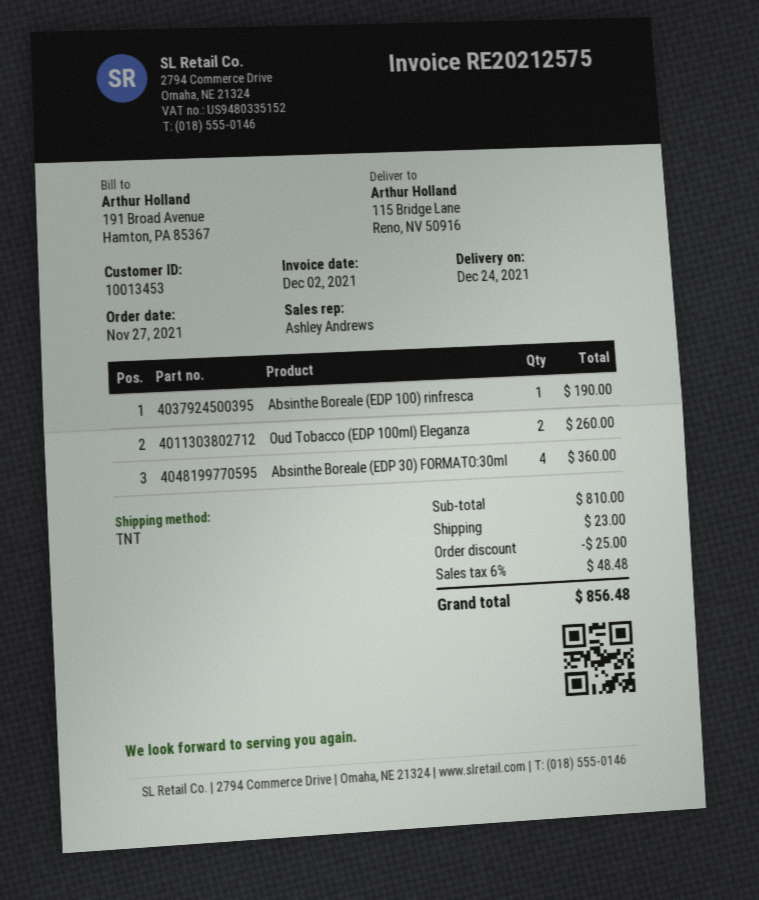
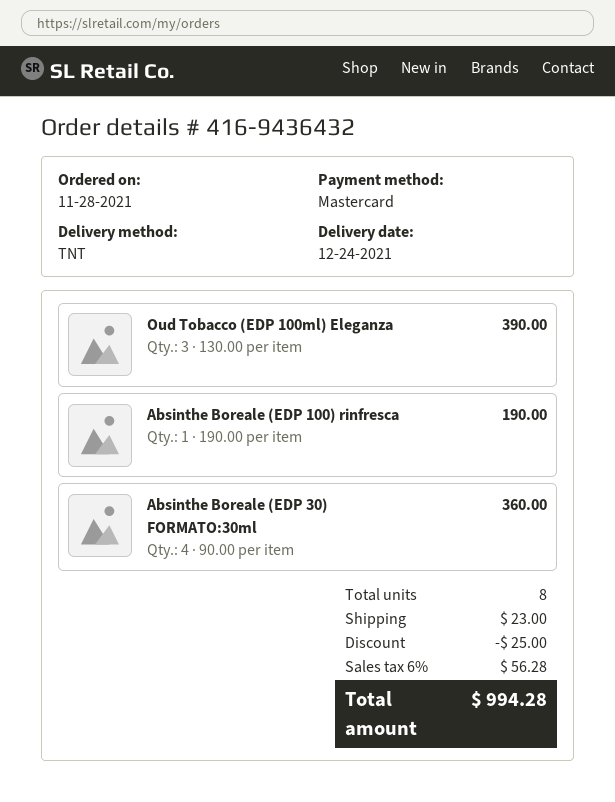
order date: 2021-11-27 -> 2021-11-28
Oud Tobacco (EDP 100ml) Eleganza: 2 for 260.00 -> 3 for 390.00
tax: 6% = 48.48 -> 6% = 56.28
total: 856.48 -> 994.28

